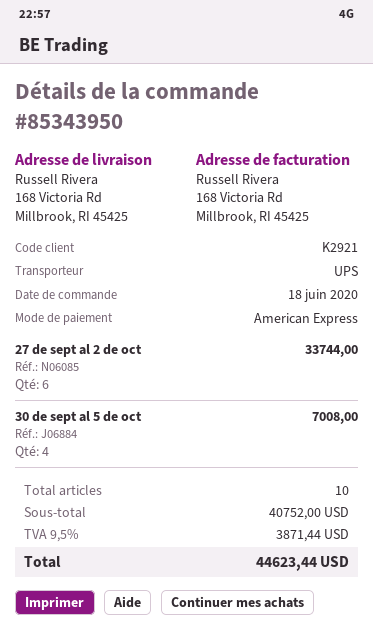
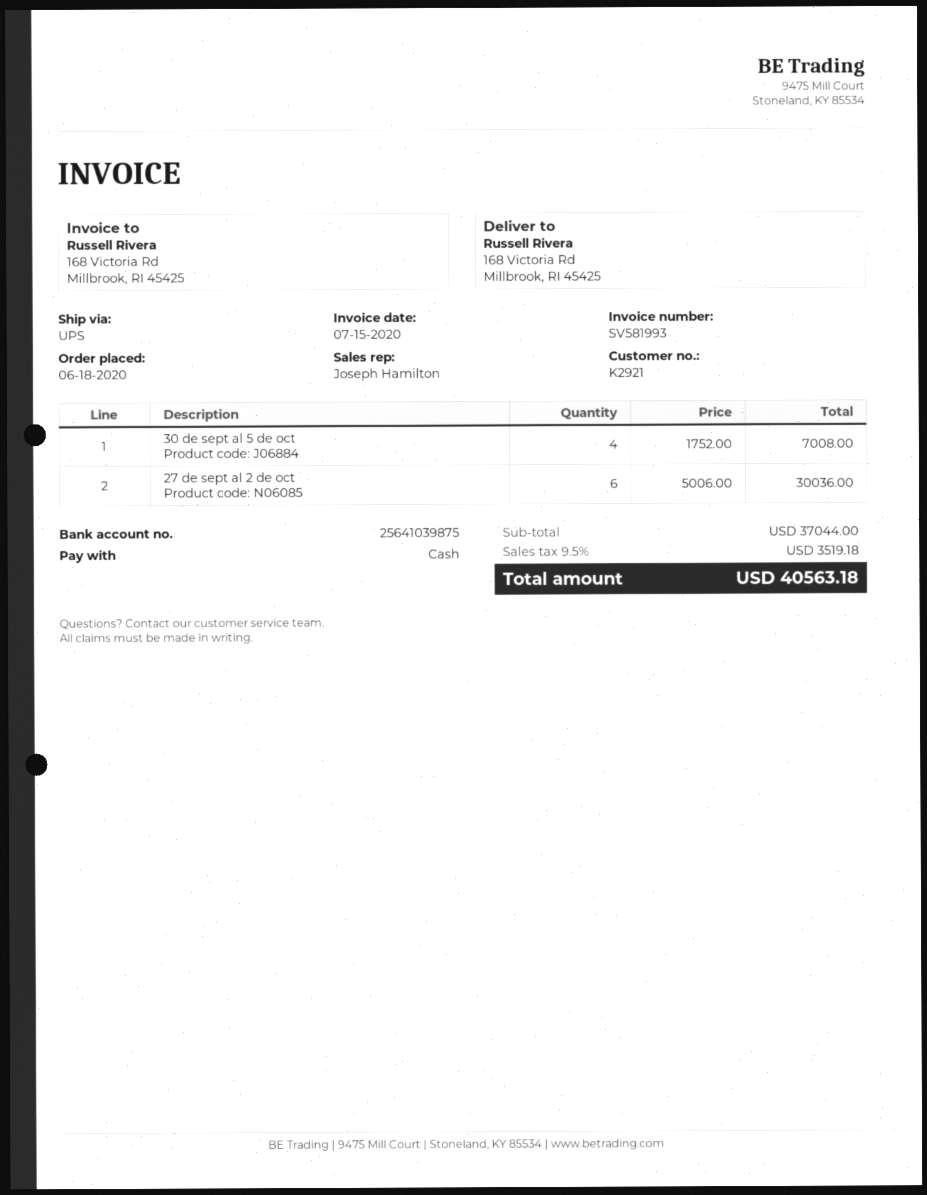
payment method: American Express -> cash
27 de sept al 2 de oct: 6 for 33744.00 -> 6 for 30036.00
subtotal: 40752.00 -> 37044.00
tax: 9.5% = 3871.44 -> 9.5% = 3519.18
total: 44623.44 -> 40563.18

